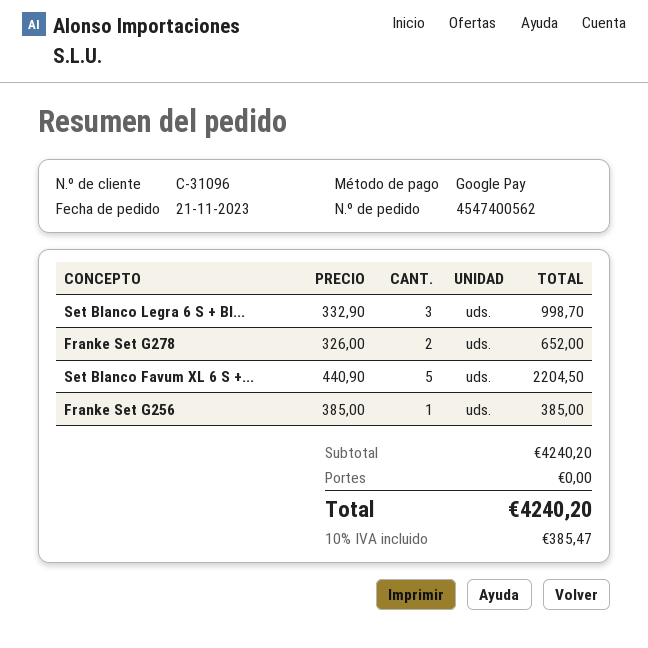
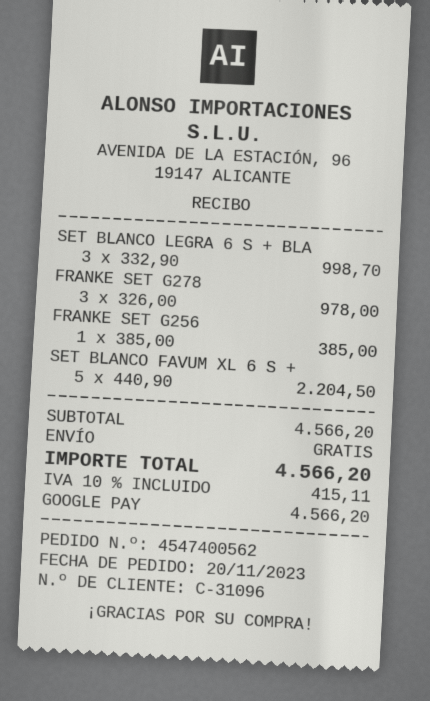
order date: 2023-11-21 -> 2023-11-20
Franke Set G278: 2 x 326.00 = 652.00 -> 3 x 326.00 = 978.00
subtotal: 4240.20 -> 4566.20
tax: 10% = 385.47 -> 10% = 415.11
total: 4240.20 -> 4566.20

